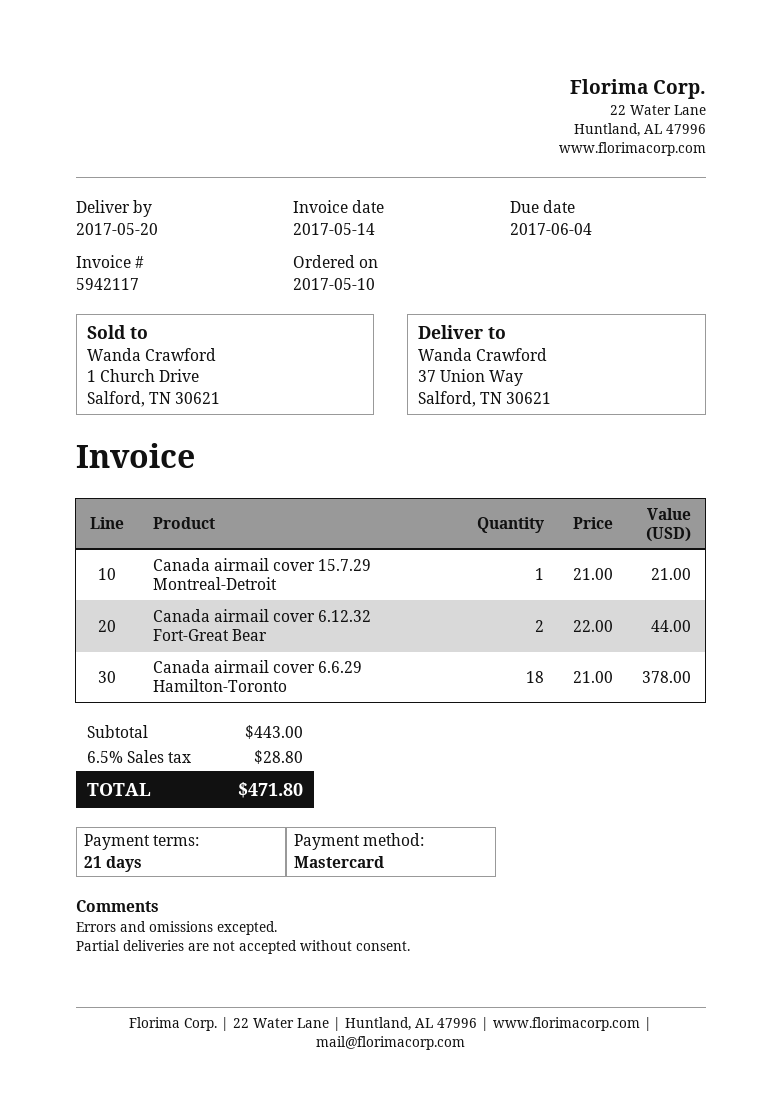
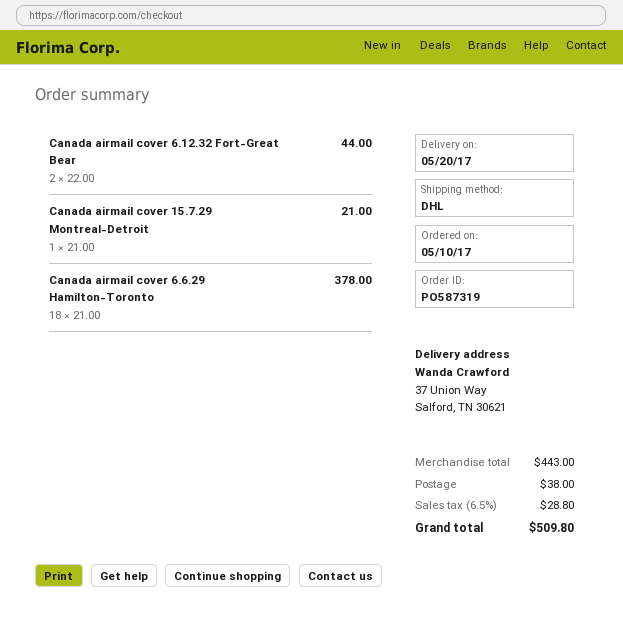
shipping: none -> 38.00
total: 471.80 -> 509.80

